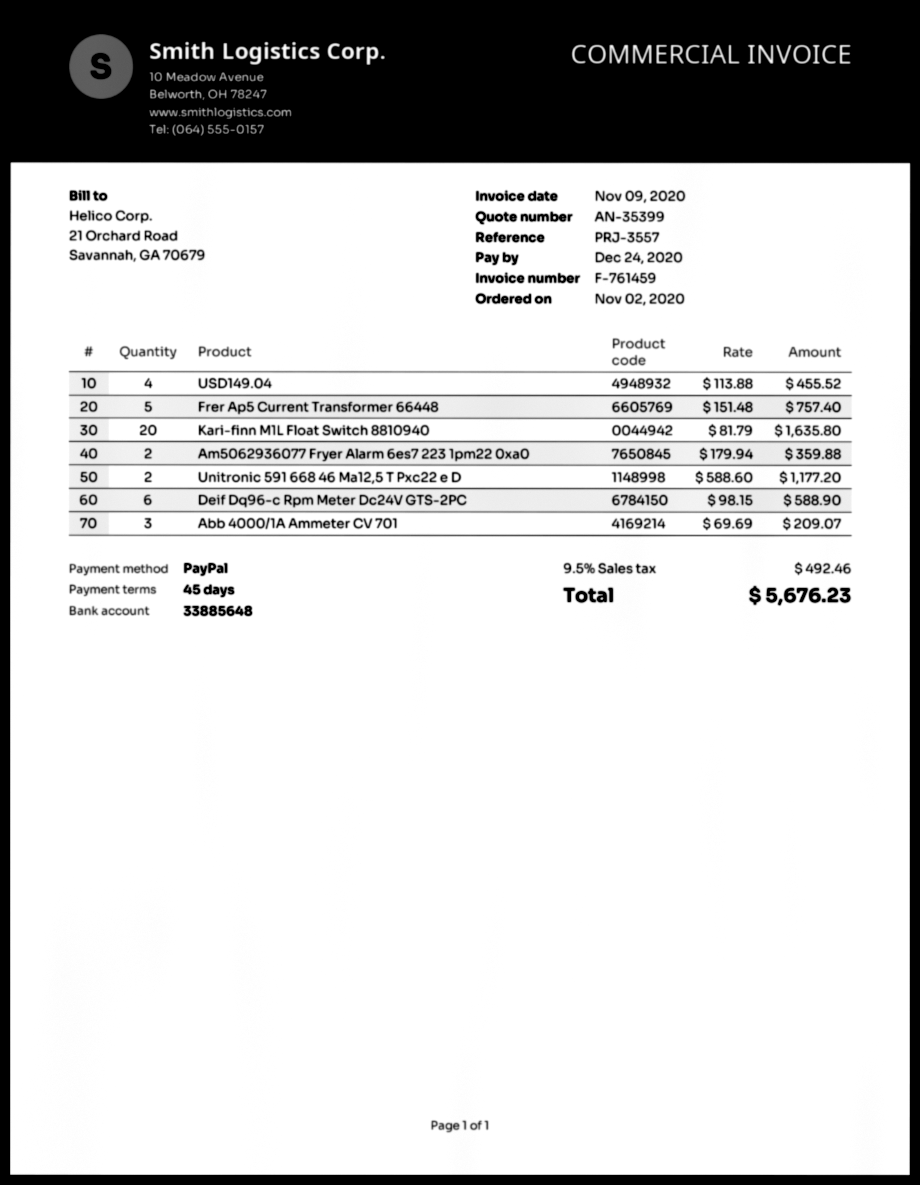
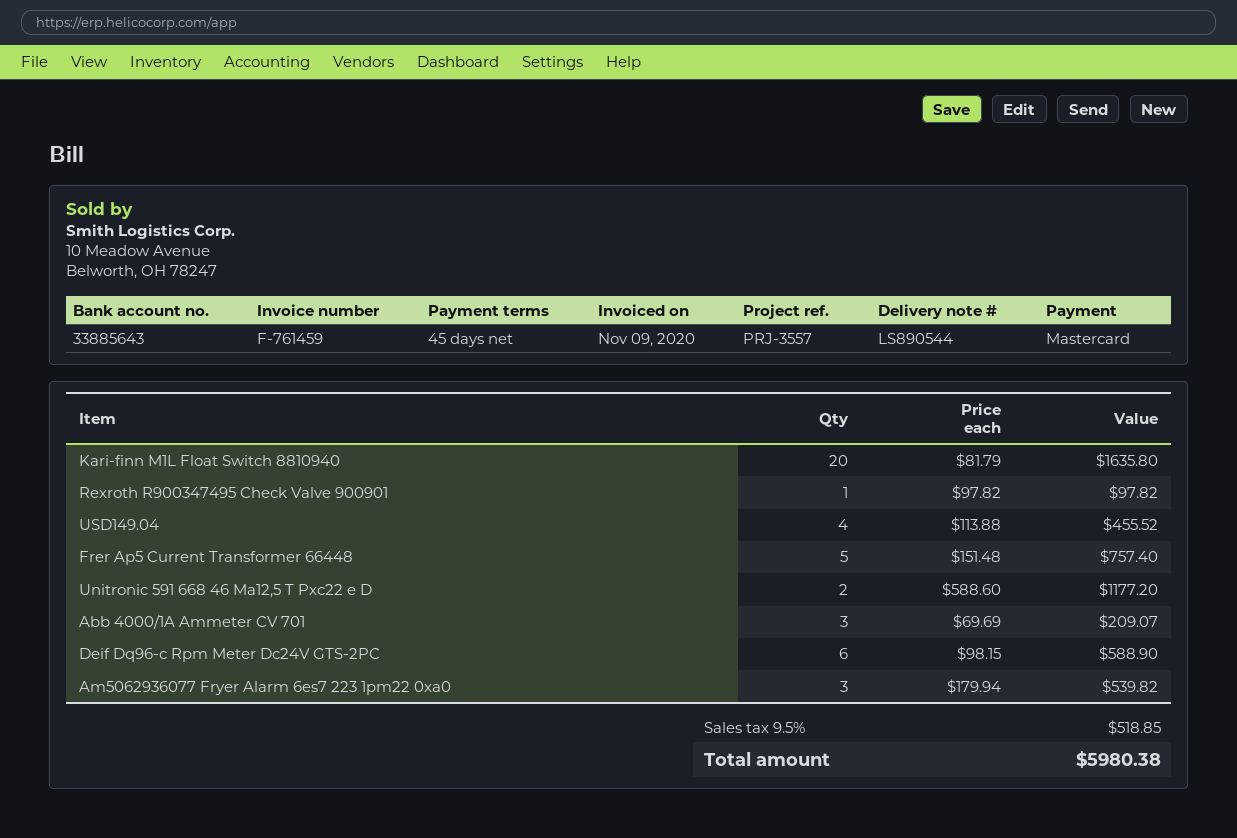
payment method: PayPal -> Mastercard
bank account: 33885648 -> 33885643
Am5062936077 Fryer Alarm 6es7 223 1pm22 0xa0: 2 x 179.94 = 359.88 -> 3 x 179.94 = 539.82
Rexroth R900347495 Check Valve 900901: none -> 1 x 97.82 = 97.82
tax: 9.5% = 492.46 -> 9.5% = 518.85
total: 5676.23 -> 5980.38

